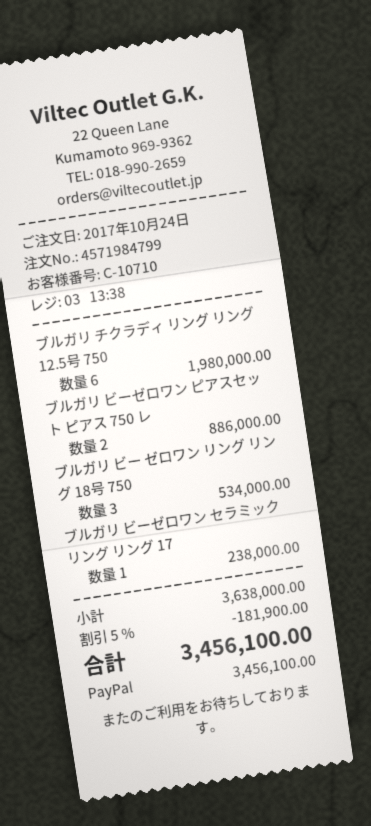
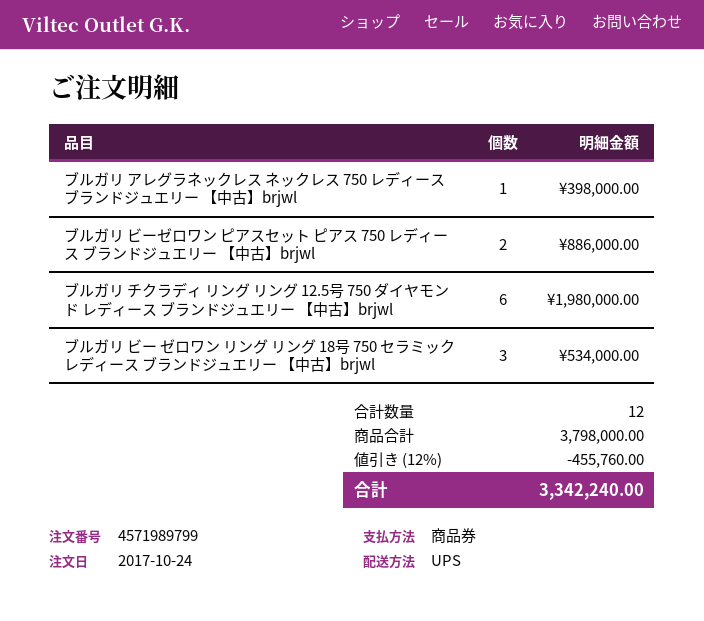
order number: 4571984799 -> 4571989799
payment method: PayPal -> gift card
ブルガリ ビーゼロワン セラミック リング リング 17: 1 for 238000.00 -> none
ブルガリ アレグラネックレス ネックレス 750 レディース ブランドジュエリー 【中古】brjwl: none -> 1 for 398000.00
subtotal: 3638000.00 -> 3798000.00
discount: 5% = 181900.00 -> 12% = 455760.00
total: 3456100.00 -> 3342240.00

